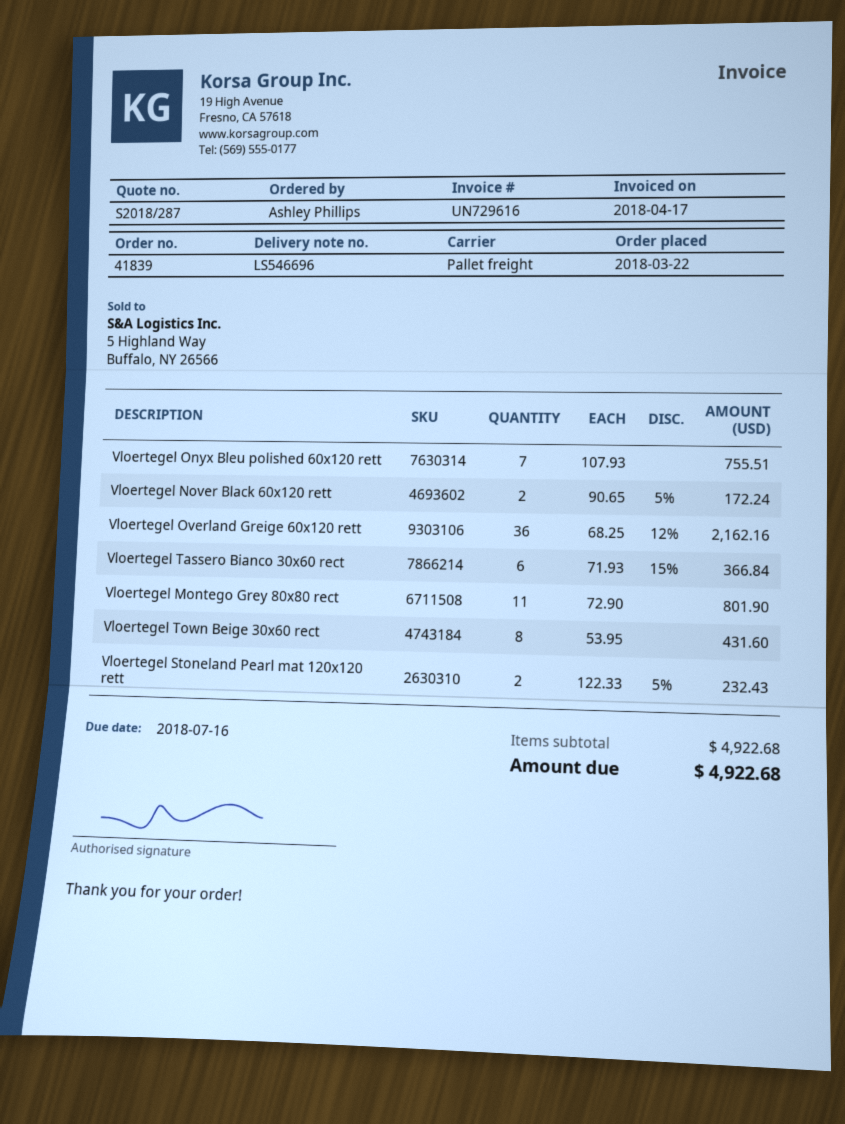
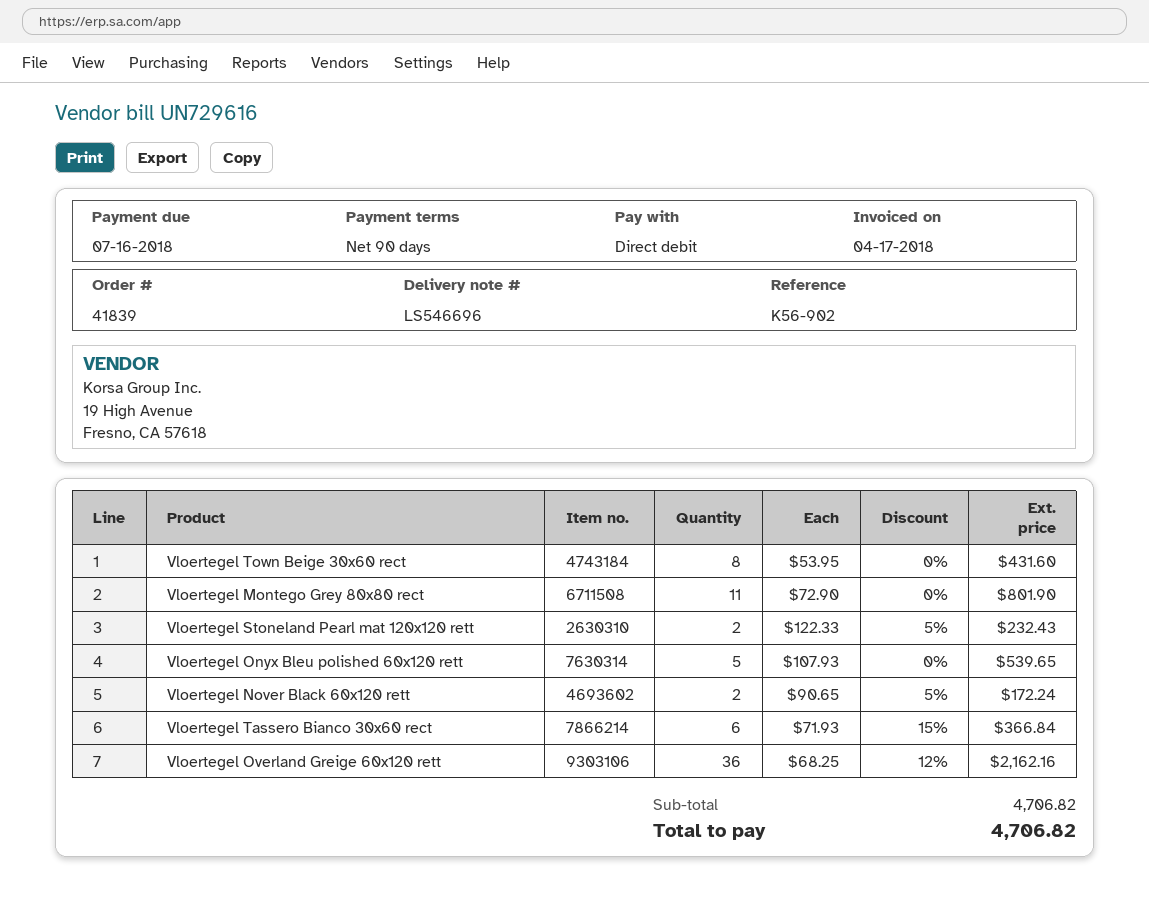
Vloertegel Onyx Bleu polished 60x120 rett: 7 x 107.93 = 755.51 -> 5 x 107.93 = 539.65
subtotal: 4922.68 -> 4706.82
total: 4922.68 -> 4706.82

